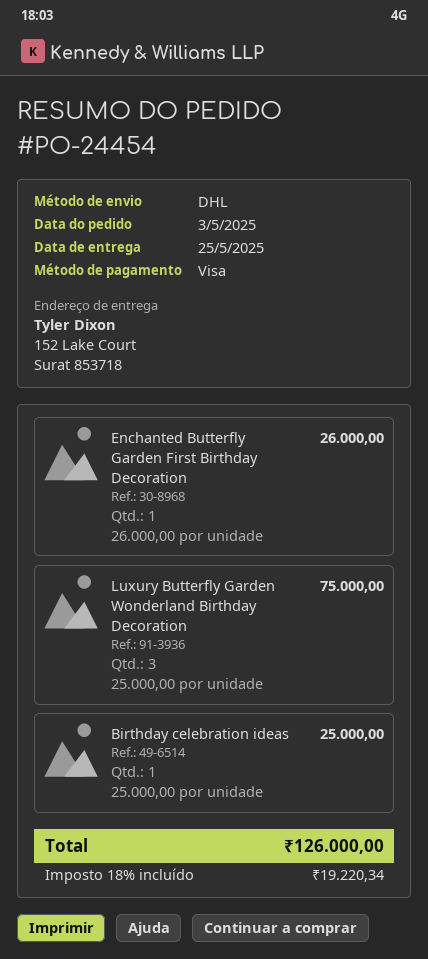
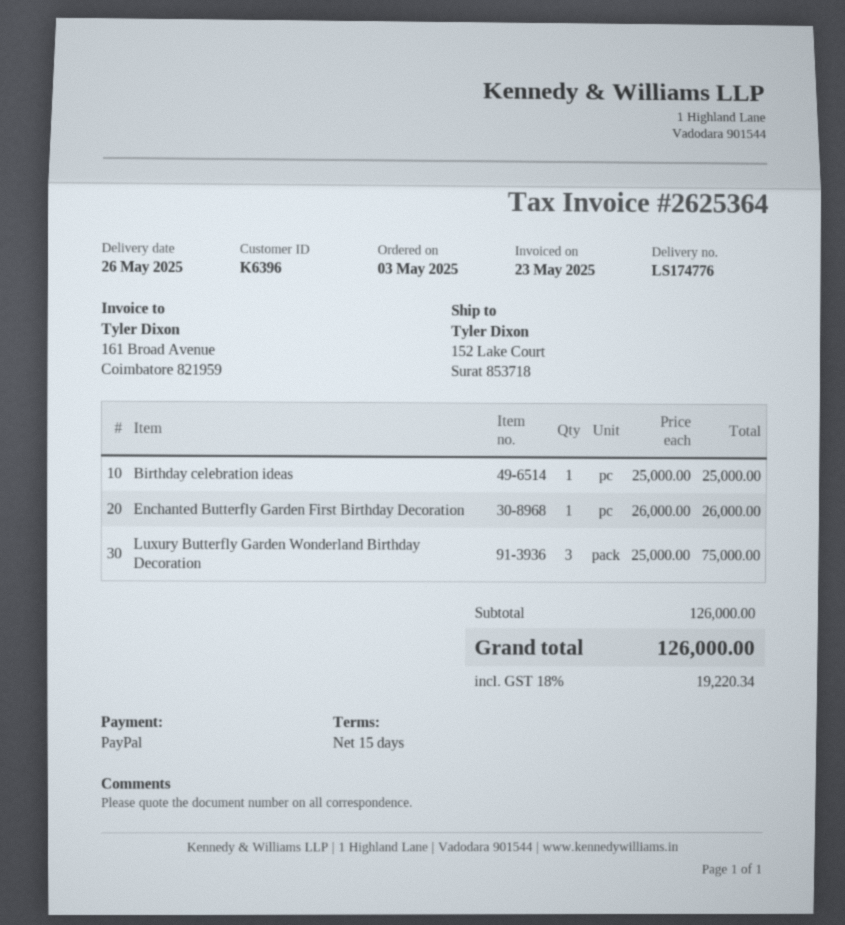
delivery date: 2025-05-25 -> 2025-05-26
payment method: Visa -> PayPal

